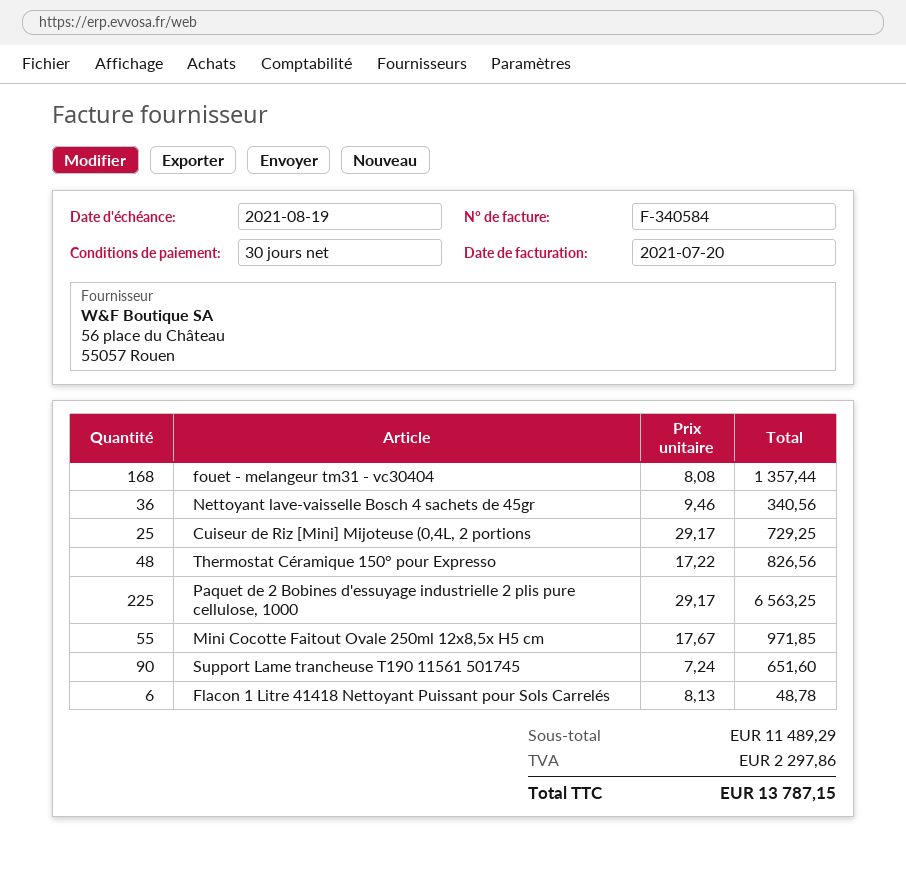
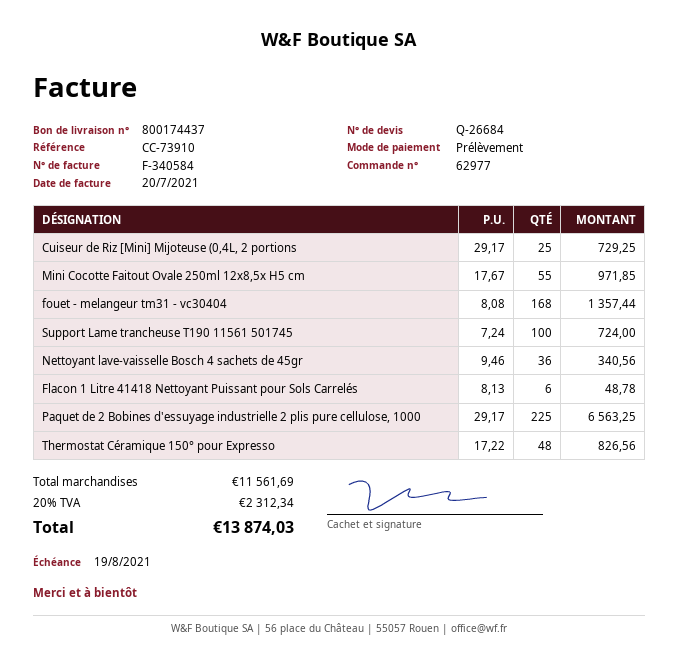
Support Lame trancheuse T190 11561 501745: 90 x 7.24 = 651.60 -> 100 x 7.24 = 724.00
subtotal: 11489.29 -> 11561.69
tax: 2297.86 -> 2312.34
total: 13787.15 -> 13874.03

